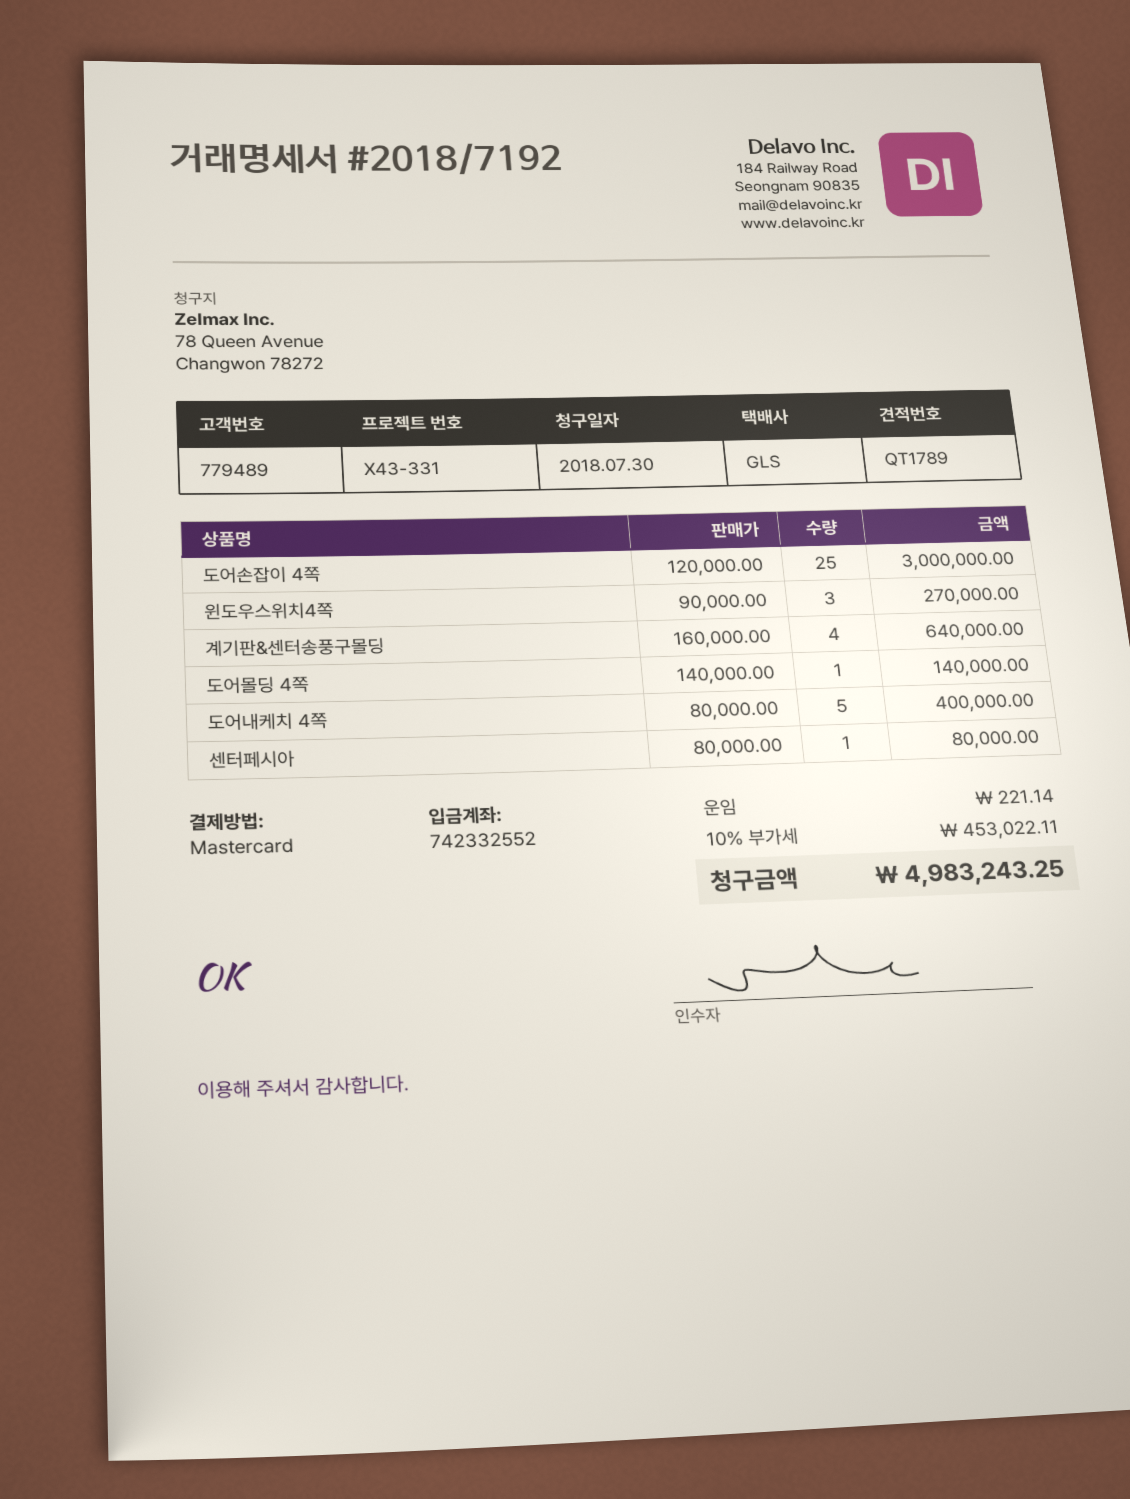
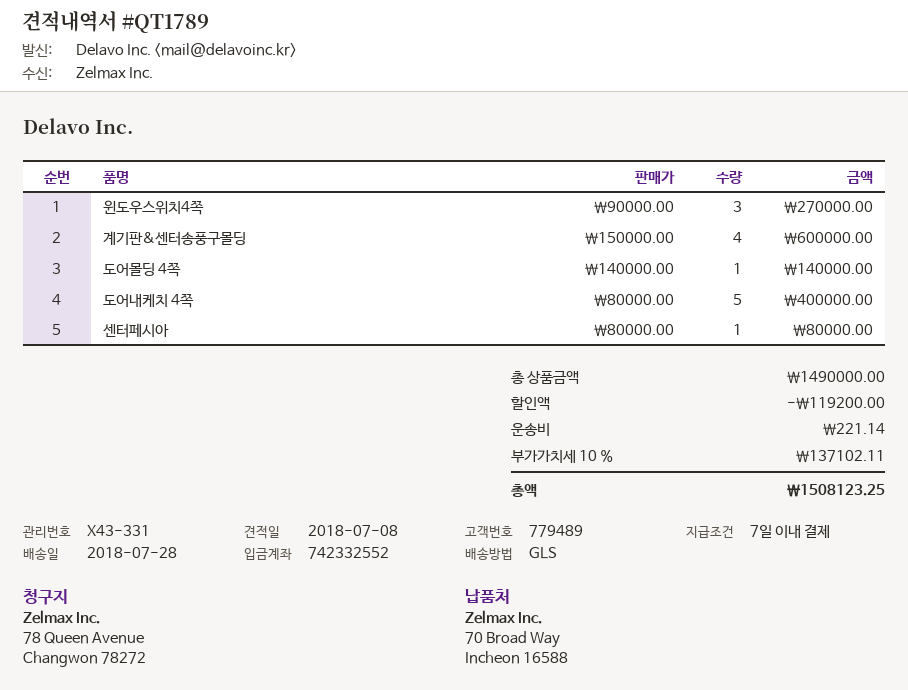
도어손잡이 4쪽: 25 x 120000.00 = 3000000.00 -> none
계기판&센터송풍구몰딩: 4 x 160000.00 = 640000.00 -> 4 x 150000.00 = 600000.00
discount: none -> 119200.00
tax: 10% = 453022.11 -> 10% = 137102.11
total: 4983243.25 -> 1508123.25

